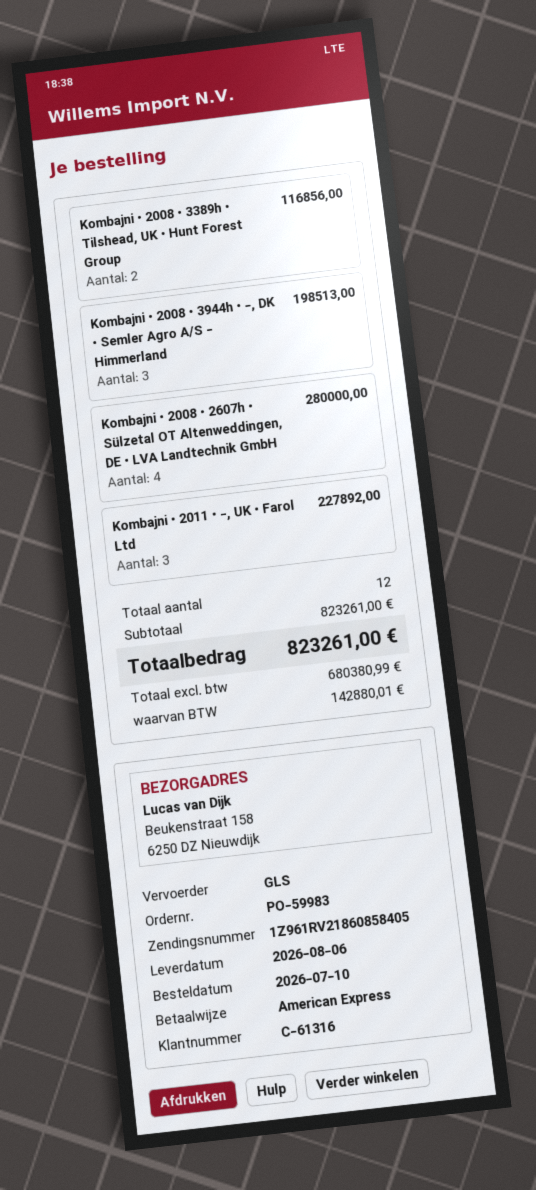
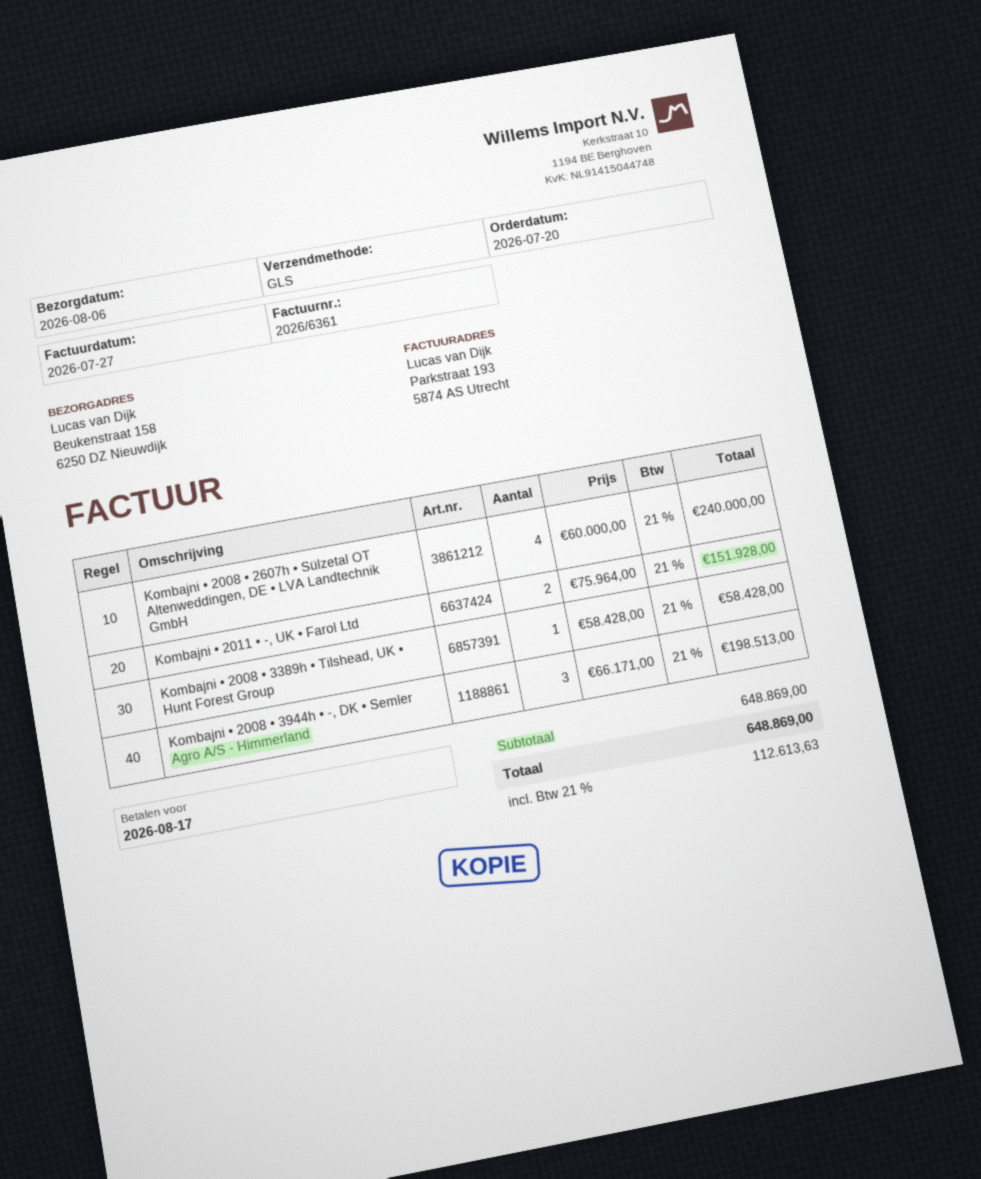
order date: 2026-07-10 -> 2026-07-20
Kombajni • 2008 • 3389h • Tilshead, UK • Hunt Forest Group: 2 for 116856.00 -> 1 for 58428.00
Kombajni • 2008 • 2607h • Sülzetal OT Altenweddingen, DE • LVA Landtechnik GmbH: 4 for 280000.00 -> 4 for 240000.00
Kombajni • 2011 • -, UK • Farol Ltd: 3 for 227892.00 -> 2 for 151928.00
subtotal: 823261.00 -> 648869.00
tax: 142880.01 -> 112613.63
total: 823261.00 -> 648869.00

